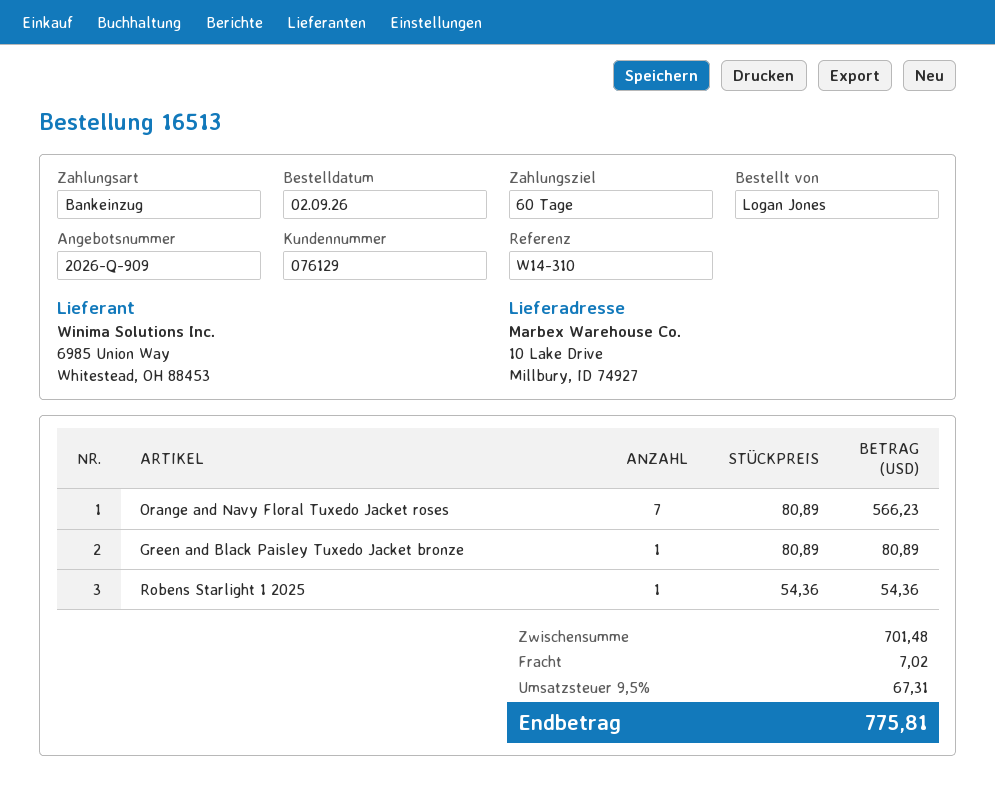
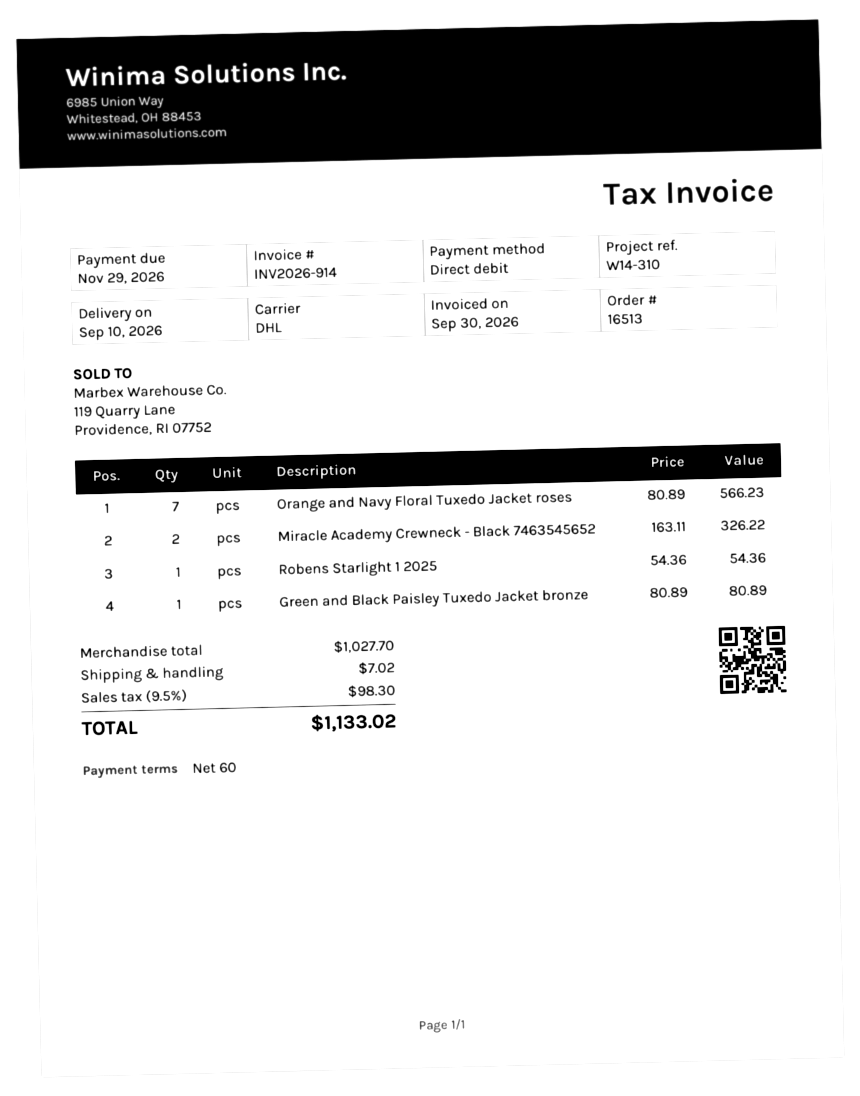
Miracle Academy Crewneck - Black 7463545652: none -> 2 x 163.11 = 326.22
subtotal: 701.48 -> 1027.70
tax: 9.5% = 67.31 -> 9.5% = 98.30
total: 775.81 -> 1133.02

